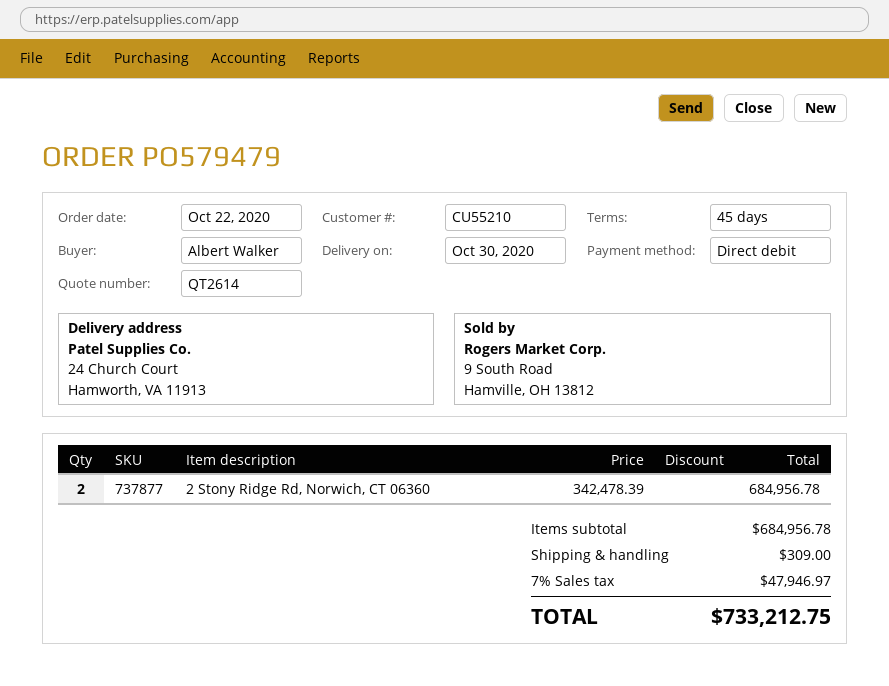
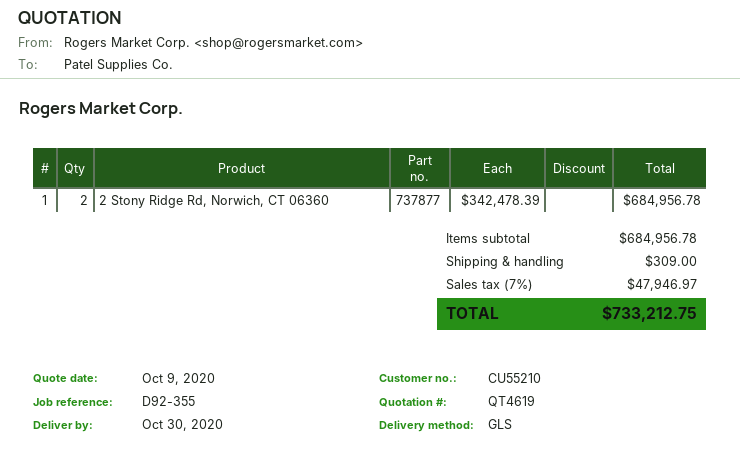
quote number: QT2614 -> QT4619

